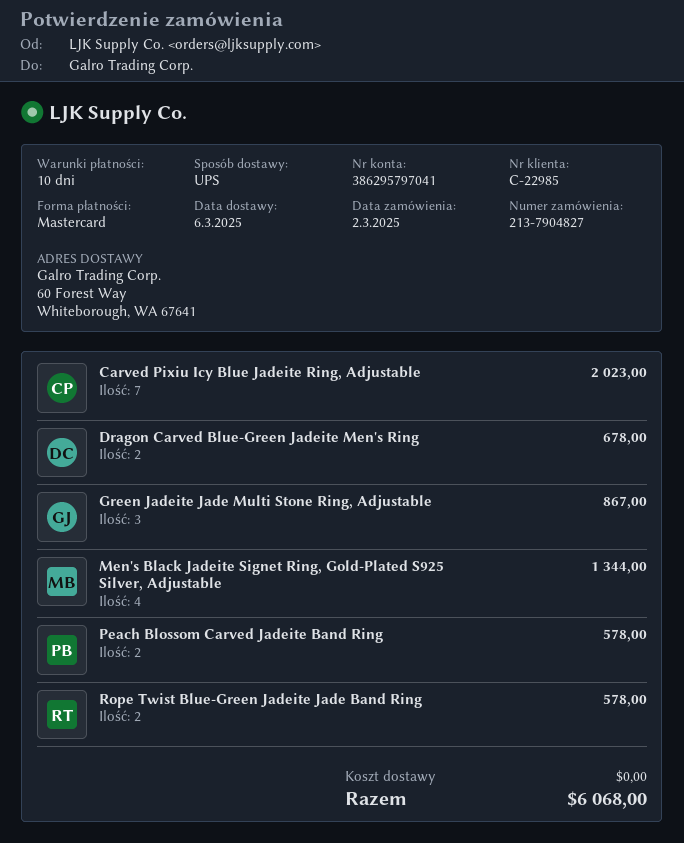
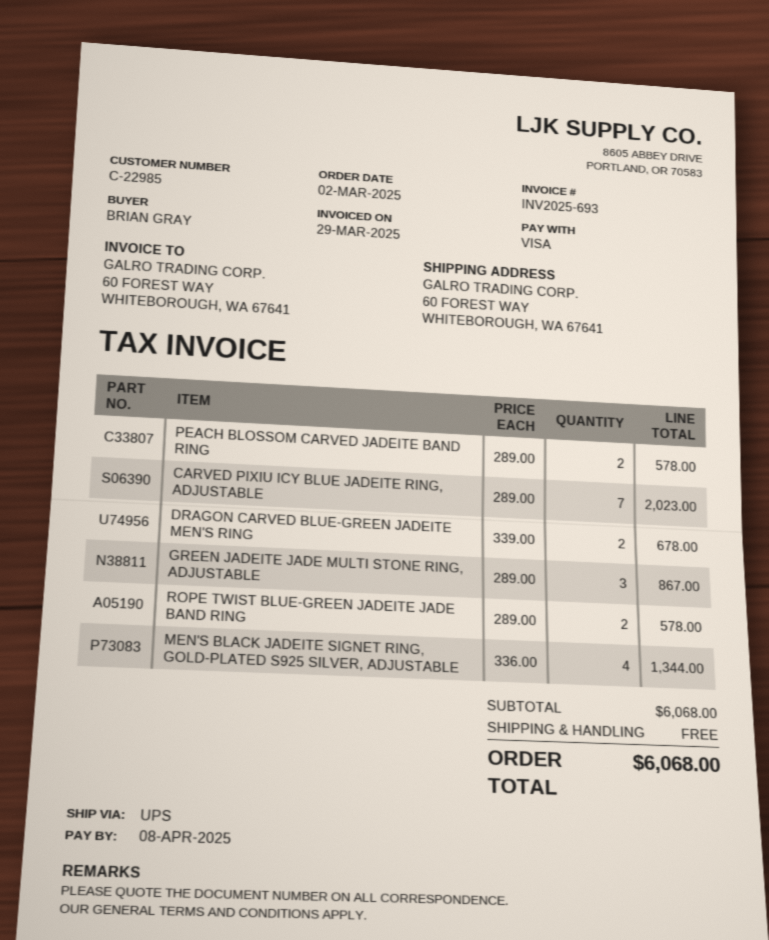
payment method: Mastercard -> Visa

